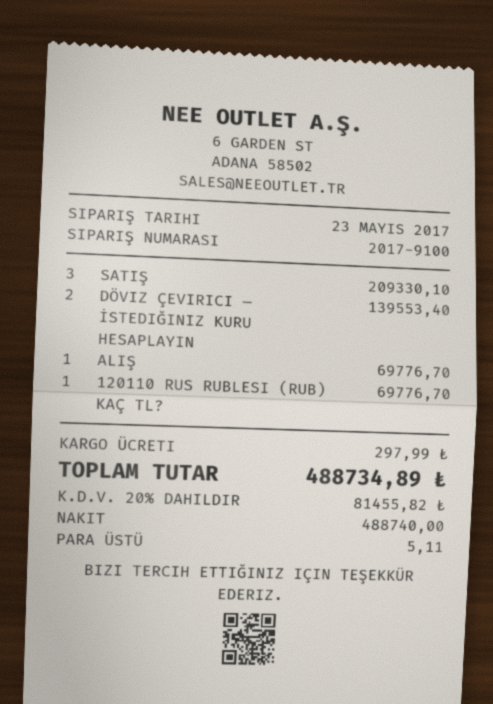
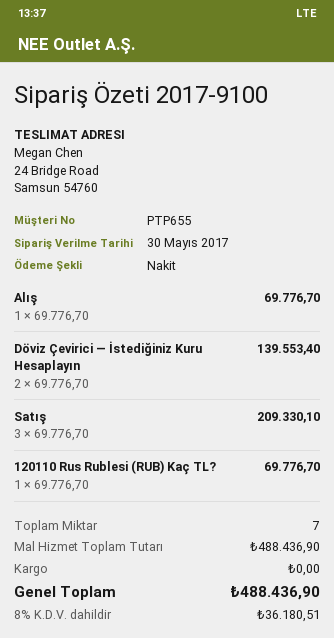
order date: 2017-05-23 -> 2017-05-30
shipping: 297.99 -> 0.00
tax: 20% = 81455.82 -> 8% = 36180.51
total: 488734.89 -> 488436.90

